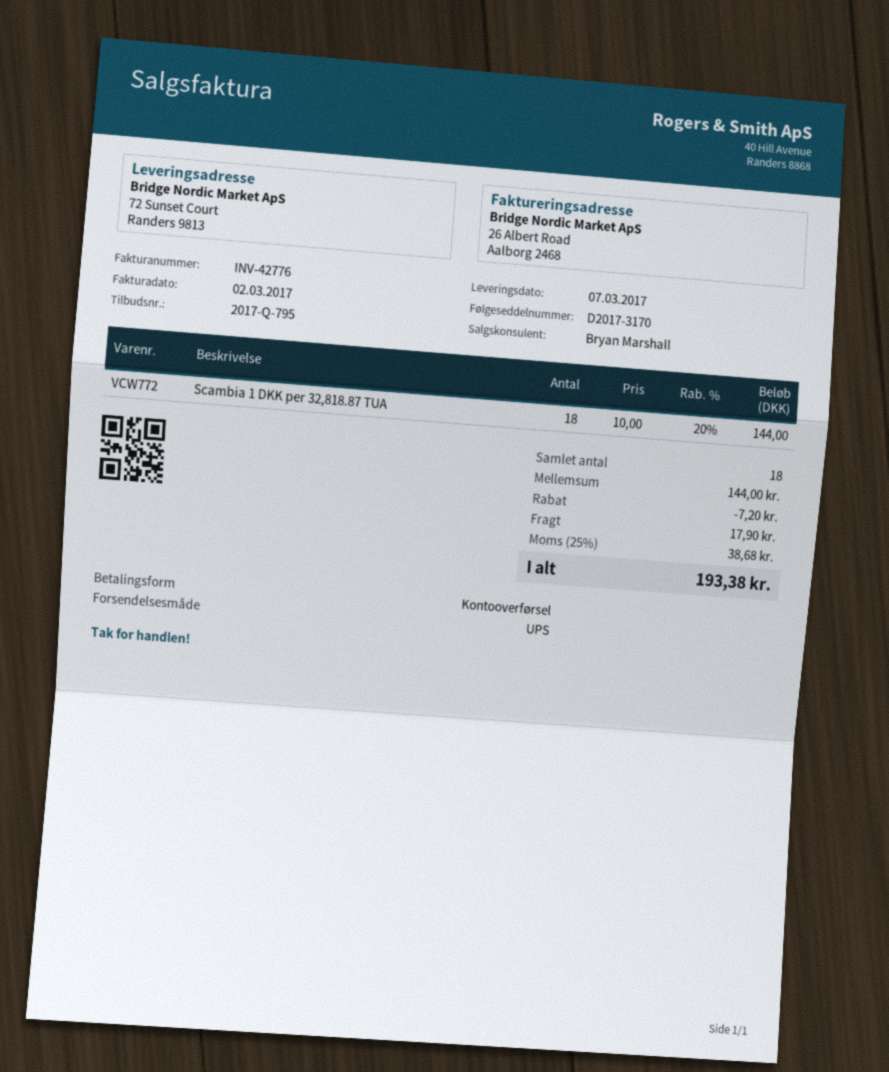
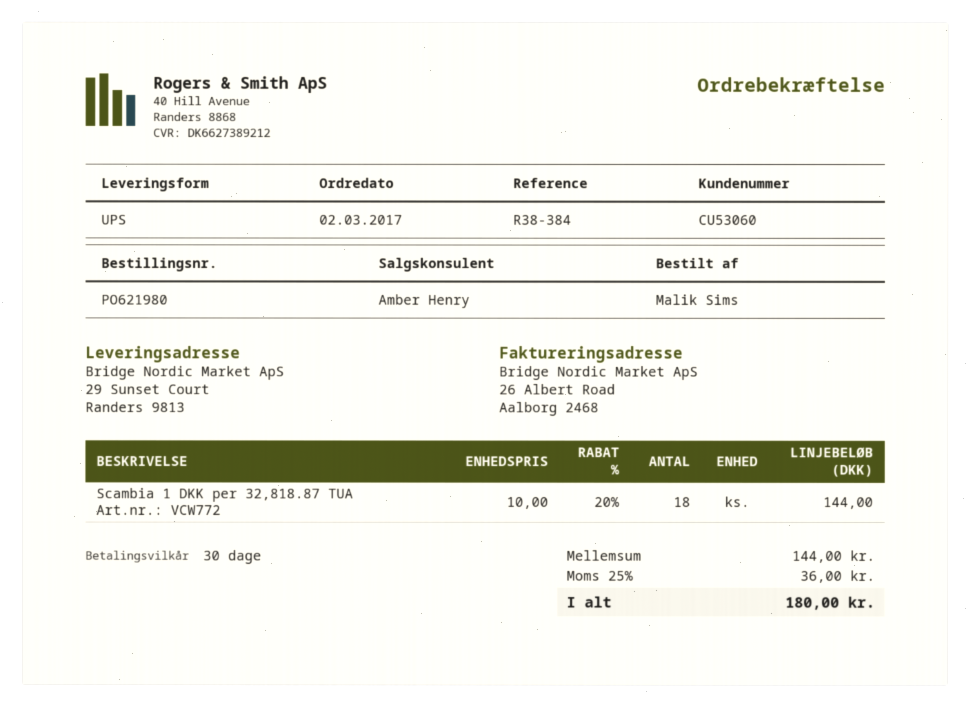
sales rep: Bryan Marshall -> Amber Henry
ship to: 72 Sunset Court, Randers 9813 -> 29 Sunset Court, Randers 9813
discount: 7.20 -> none
shipping: 17.90 -> none
tax: 25% = 38.68 -> 25% = 36.00
total: 193.38 -> 180.00

